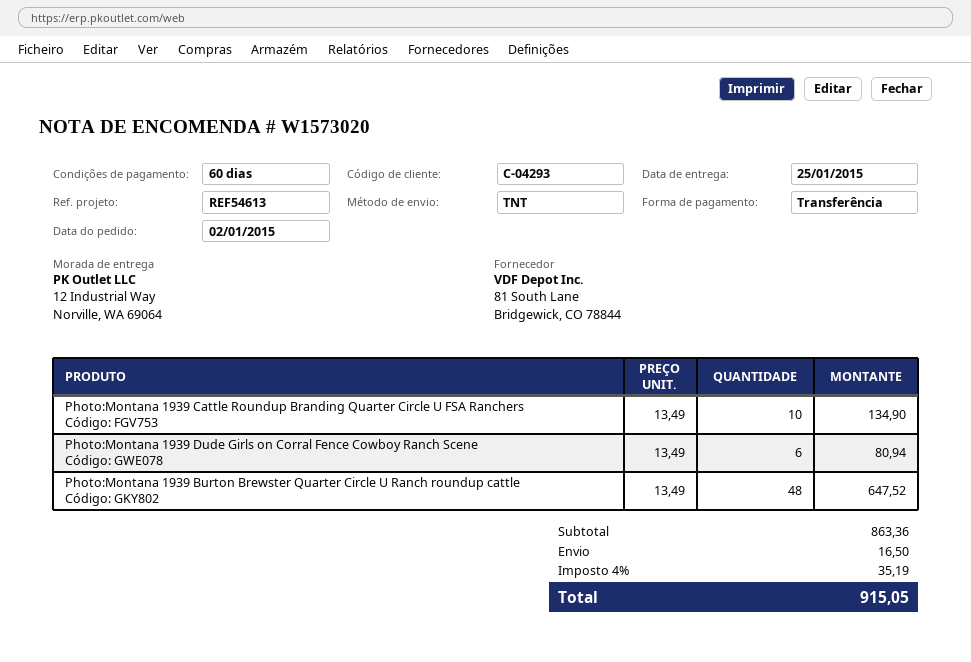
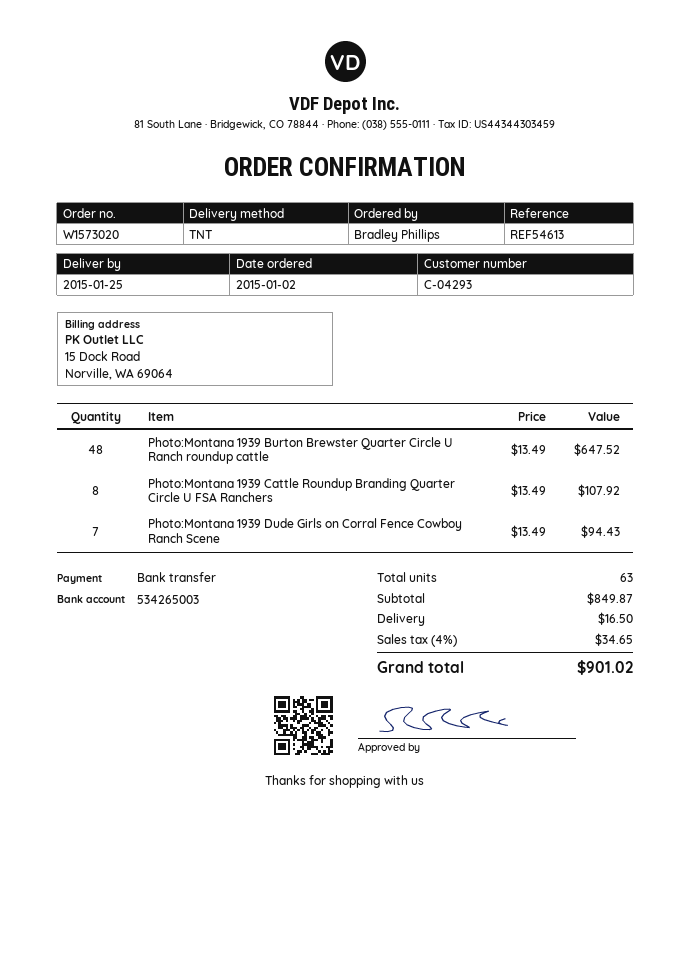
Photo:Montana 1939 Cattle Roundup Branding Quarter Circle U FSA Ranchers: 10 x 13.49 = 134.90 -> 8 x 13.49 = 107.92
Photo:Montana 1939 Dude Girls on Corral Fence Cowboy Ranch Scene: 6 x 13.49 = 80.94 -> 7 x 13.49 = 94.43
subtotal: 863.36 -> 849.87
tax: 4% = 35.19 -> 4% = 34.65
total: 915.05 -> 901.02

